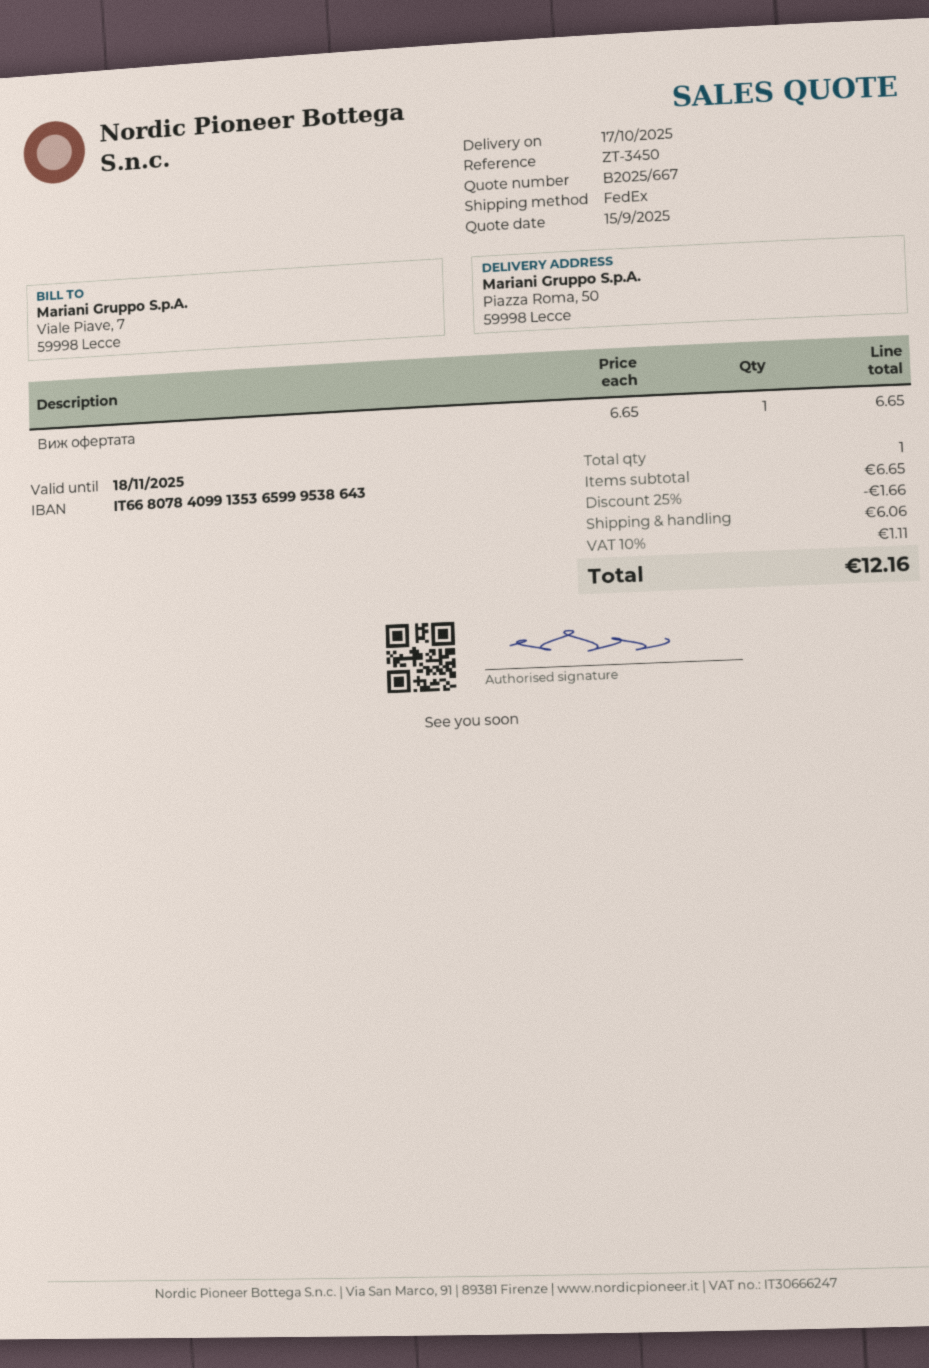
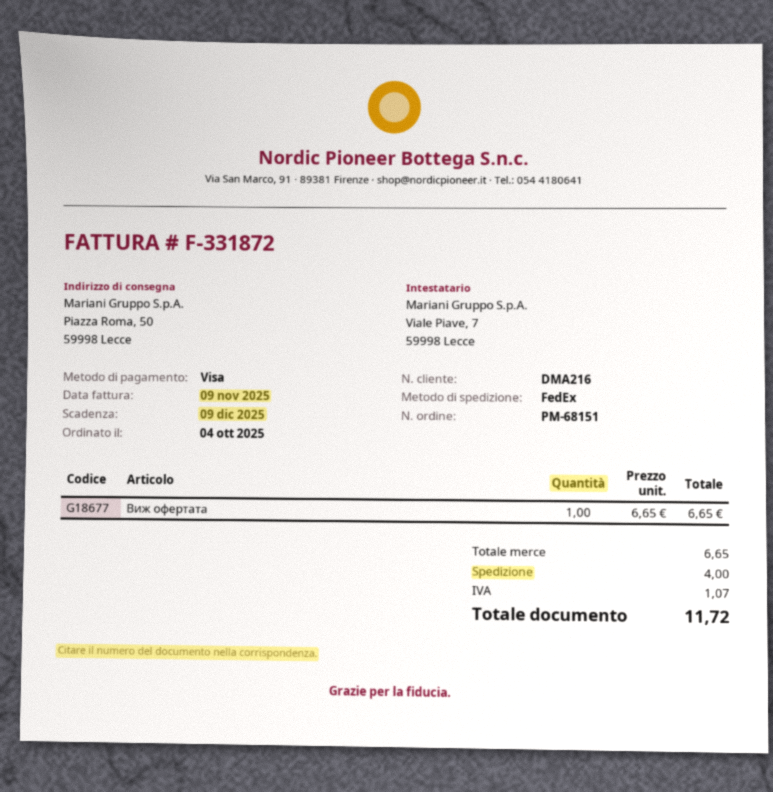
discount: 25% = 1.66 -> none
shipping: 6.06 -> 4.00
tax: 1.11 -> 1.07
total: 12.16 -> 11.72

